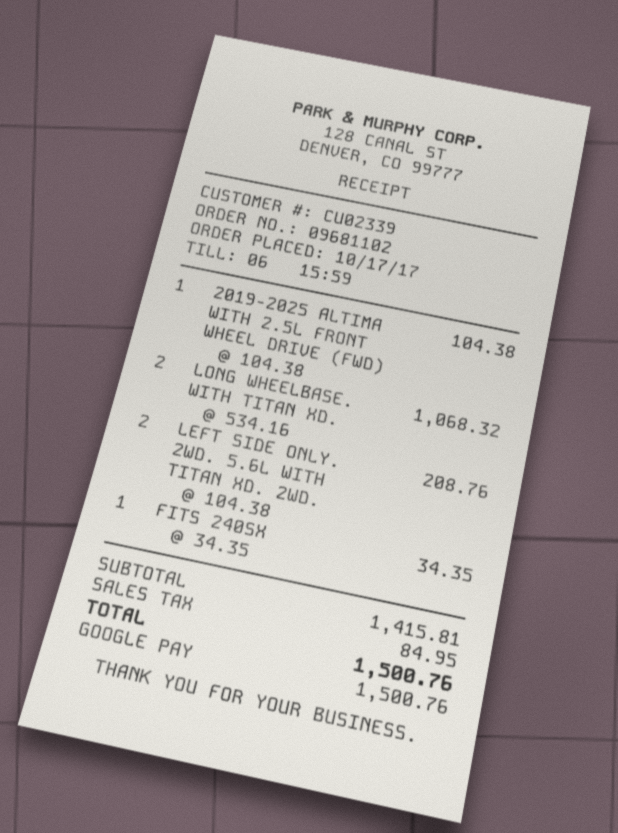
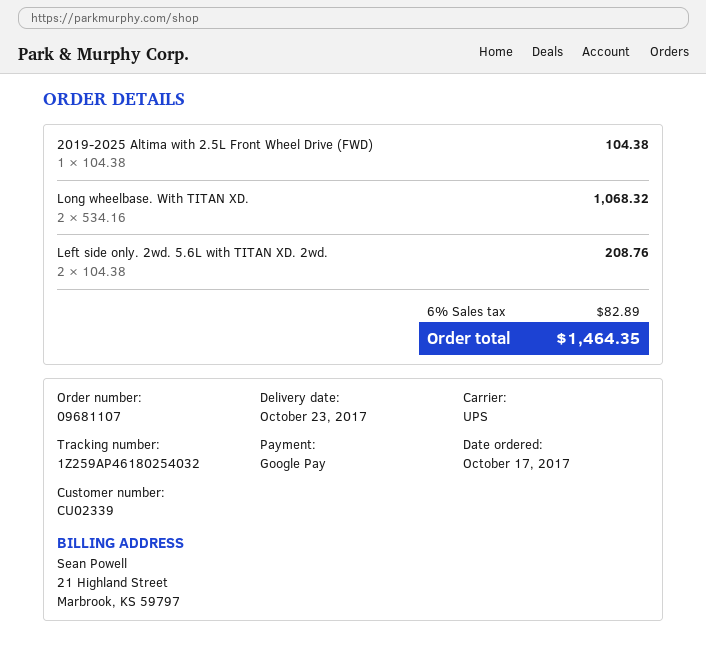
order number: 09681102 -> 09681107
FITS 240SX: 1 x 34.35 = 34.35 -> none
tax: 84.95 -> 82.89
total: 1500.76 -> 1464.35

